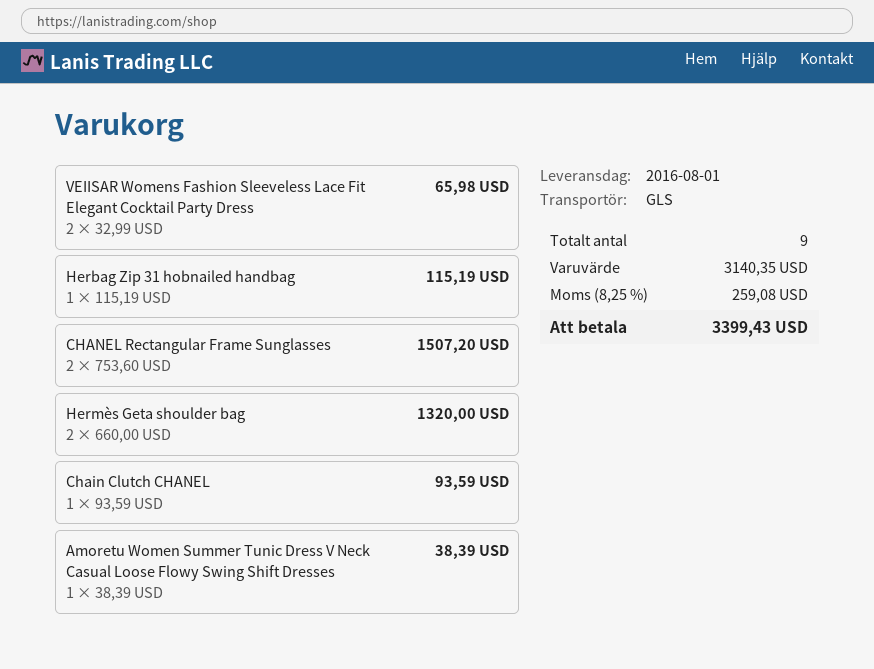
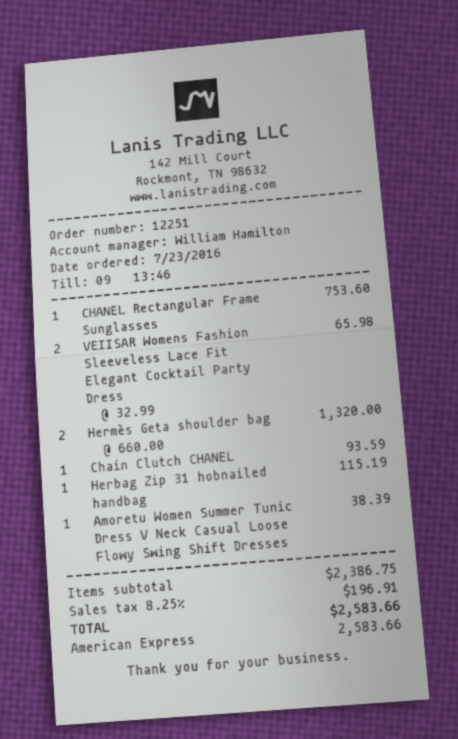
CHANEL Rectangular Frame Sunglasses: 2 x 753.60 = 1507.20 -> 1 x 753.60 = 753.60
subtotal: 3140.35 -> 2386.75
tax: 8.25% = 259.08 -> 8.25% = 196.91
total: 3399.43 -> 2583.66

